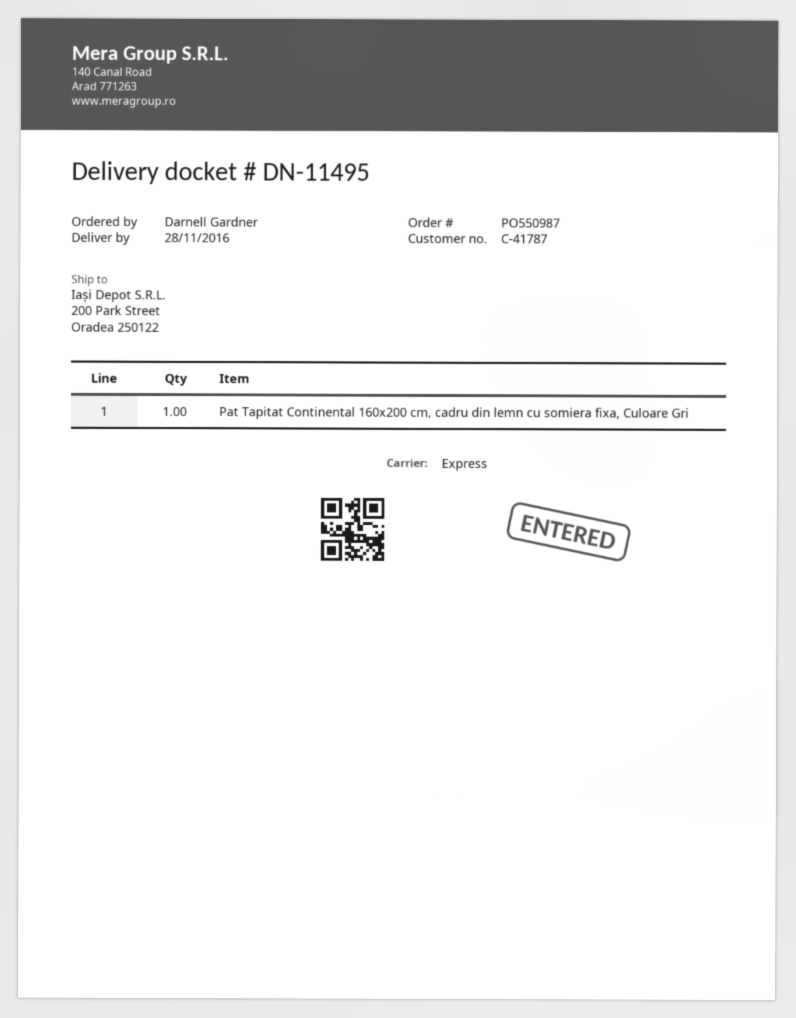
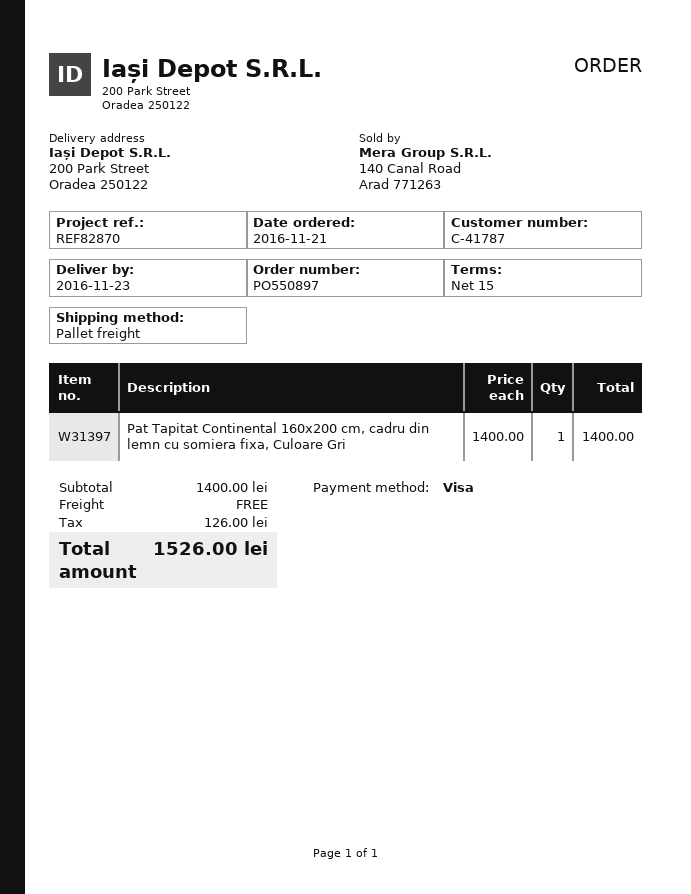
order number: PO550987 -> PO550897
delivery date: 2016-11-28 -> 2016-11-23
shipping method: express -> pallet freight

